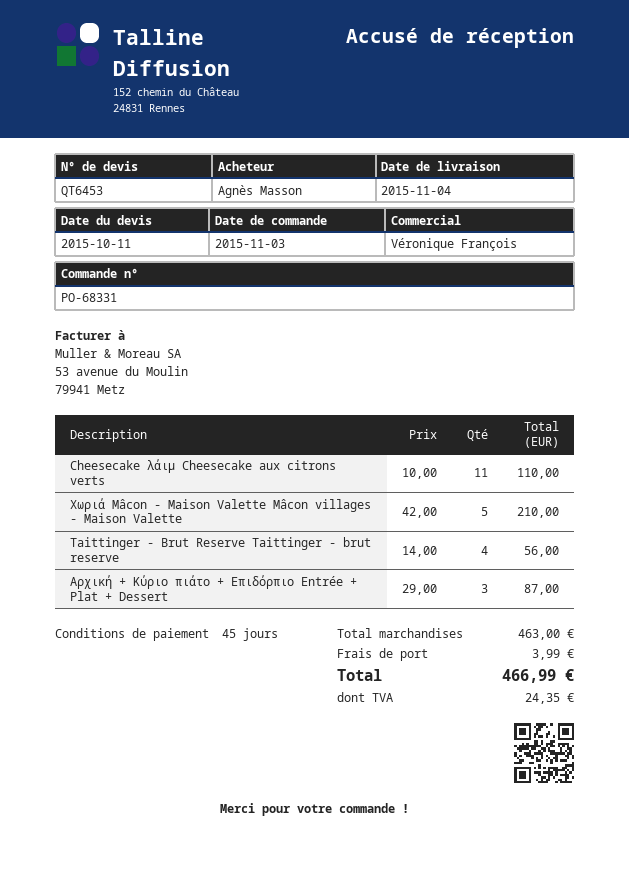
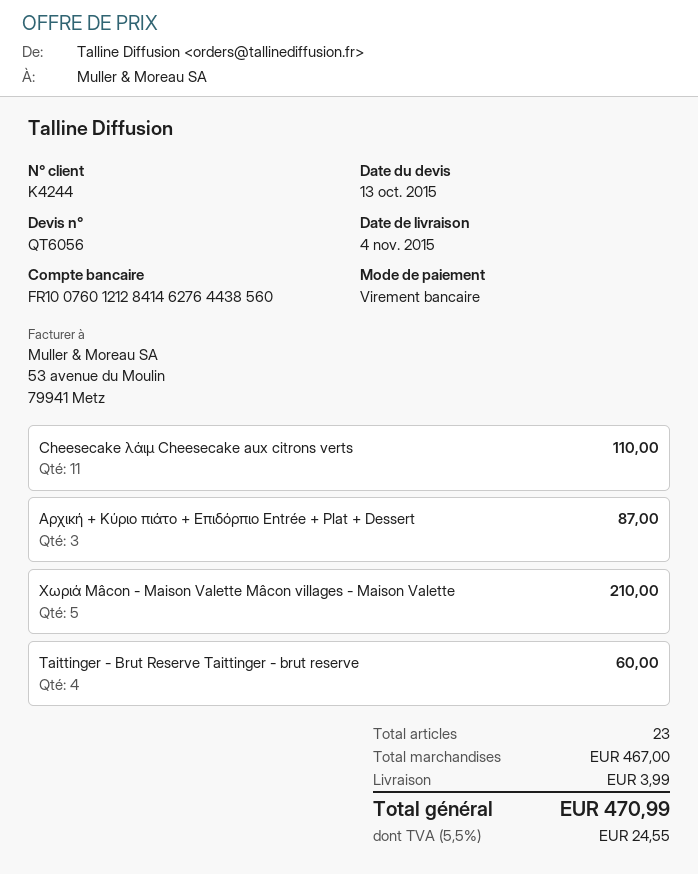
quote number: QT6453 -> QT6056
quote date: 2015-10-11 -> 2015-10-13
Taittinger - Brut Reserve Taittinger - brut reserve: 4 for 56.00 -> 4 for 60.00
subtotal: 463.00 -> 467.00
tax: 24.35 -> 24.55
total: 466.99 -> 470.99

